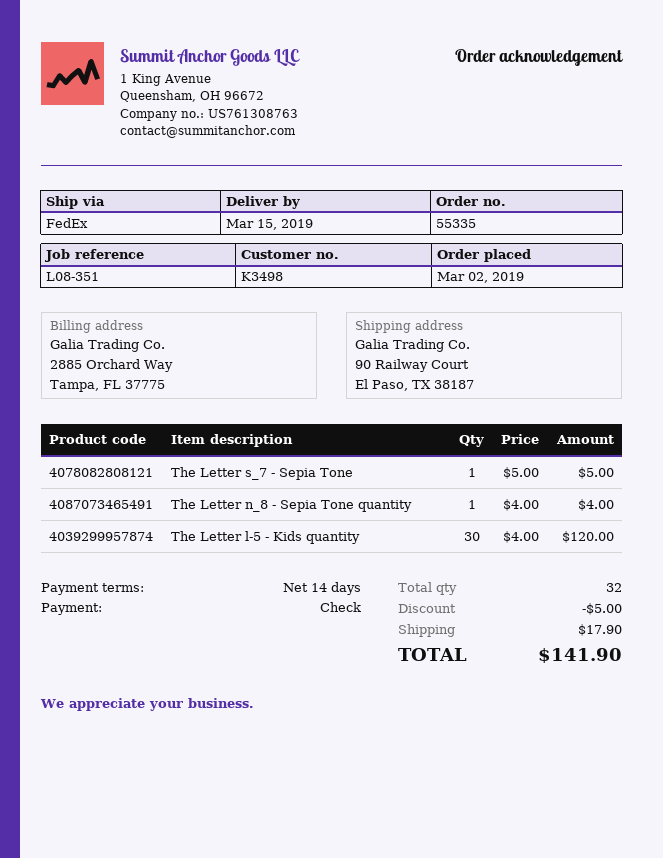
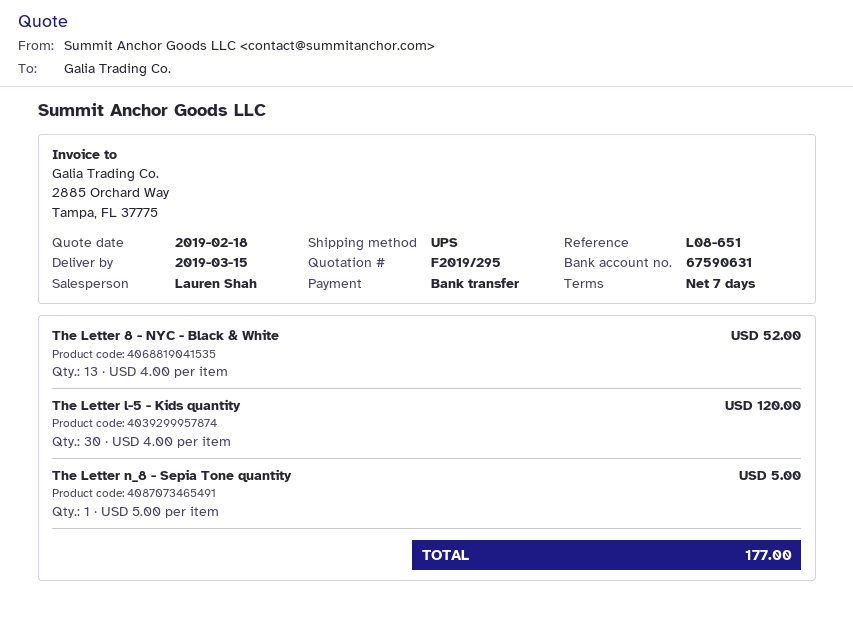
payment terms: 14 days -> 7 days
reference: L08-351 -> L08-651
payment method: cheque -> bank transfer
shipping method: FedEx -> UPS
The Letter s_7 - Sepia Tone: 1 x 5.00 = 5.00 -> none
The Letter n_8 - Sepia Tone quantity: 1 x 4.00 = 4.00 -> 1 x 5.00 = 5.00
The Letter 8 - NYC - Black & White: none -> 13 x 4.00 = 52.00
discount: 5.00 -> none
shipping: 17.90 -> none
total: 141.90 -> 177.00

